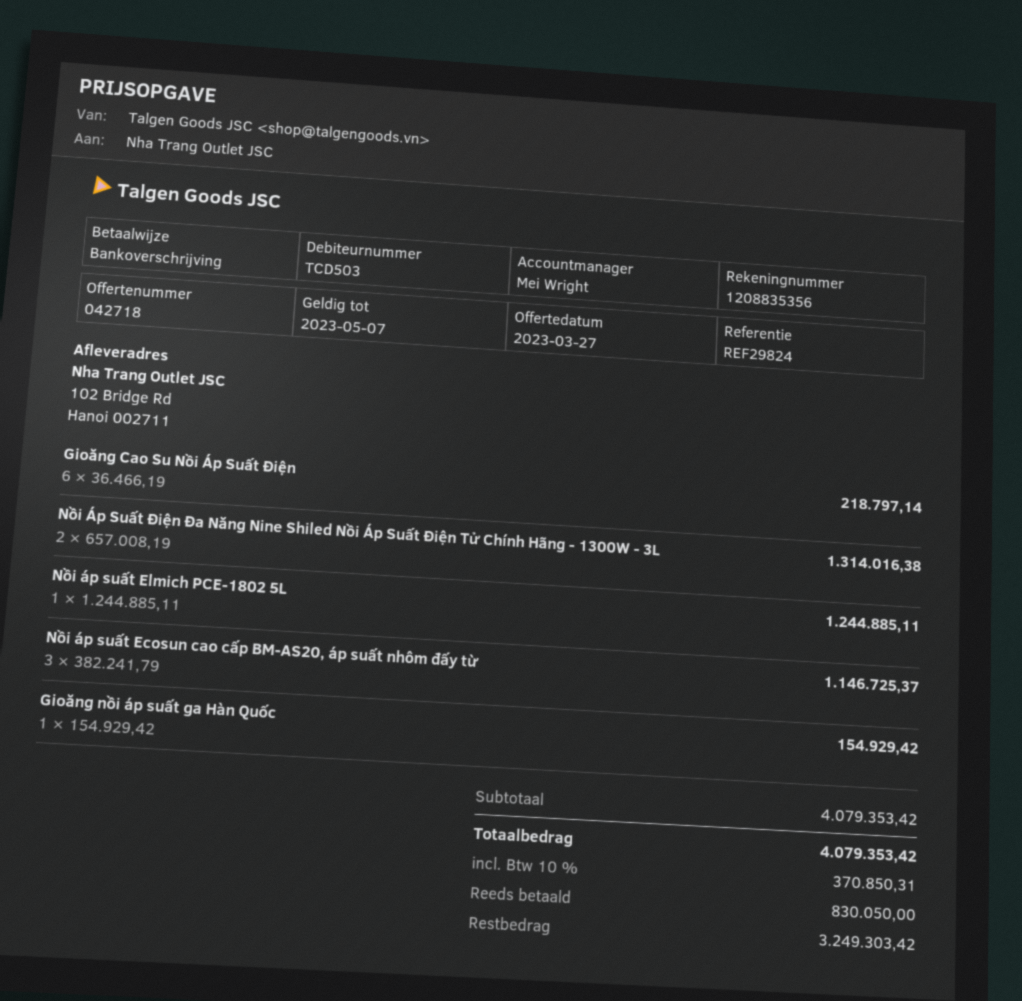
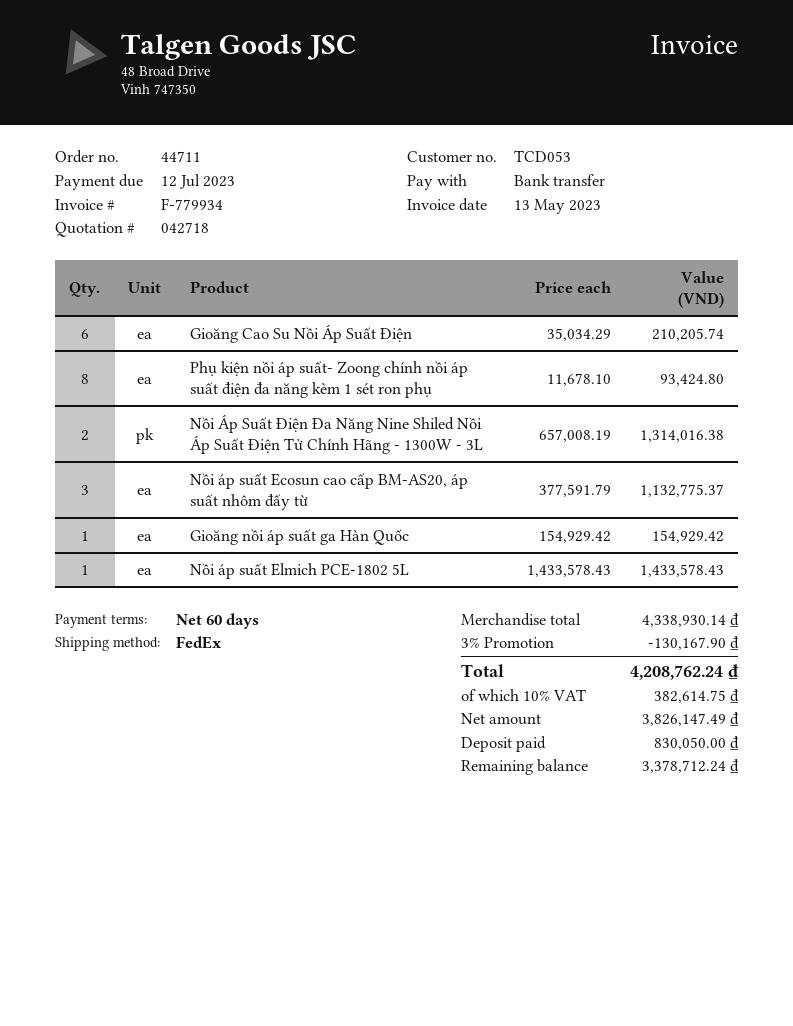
customer number: TCD503 -> TCD053
Gioăng Cao Su Nồi Áp Suất Điện: 6 x 36466.19 = 218797.14 -> 6 x 35034.29 = 210205.74
Nồi áp suất Elmich PCE-1802 5L: 1 x 1244885.11 = 1244885.11 -> 1 x 1433578.43 = 1433578.43
Nồi áp suất Ecosun cao cấp BM-AS20, áp suất nhôm đấy từ: 3 x 382241.79 = 1146725.37 -> 3 x 377591.79 = 1132775.37
Phụ kiện nồi áp suất- Zoong chính nồi áp suất điện đa năng kèm 1 sét ron phụ: none -> 8 x 11678.10 = 93424.80
subtotal: 4079353.42 -> 4338930.14
discount: none -> 3% = 130167.90
tax: 10% = 370850.31 -> 10% = 382614.75
total: 4079353.42 -> 4208762.24
balance: 3249303.42 -> 3378712.24

